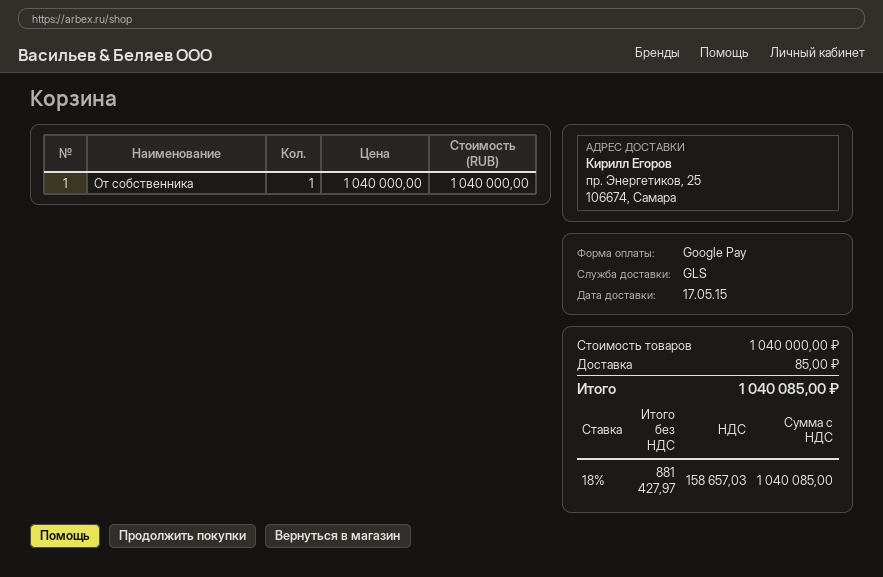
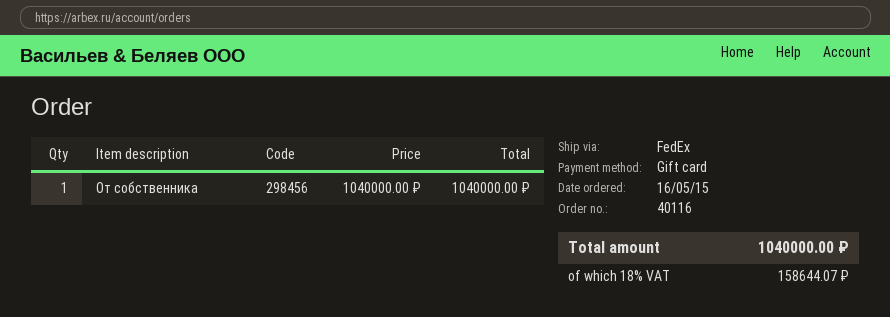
payment method: Google Pay -> gift card
shipping method: GLS -> FedEx
shipping: 85.00 -> none
tax: 18% = 158657.03 -> 18% = 158644.07
total: 1040085.00 -> 1040000.00

